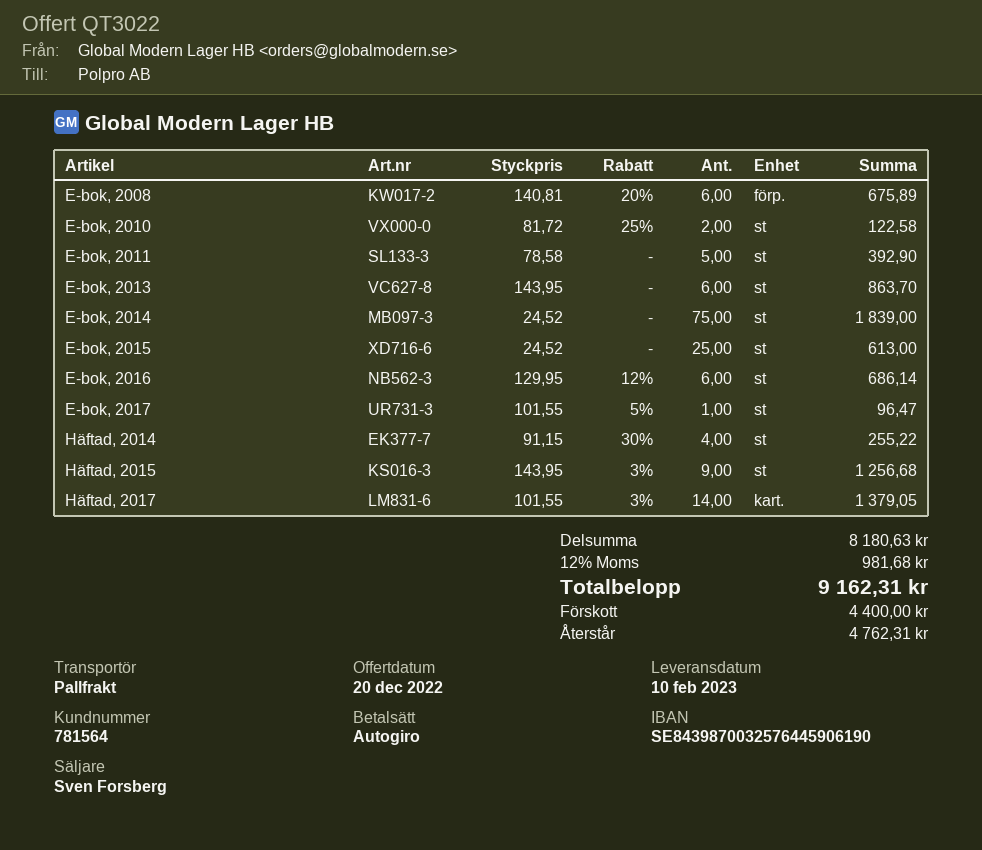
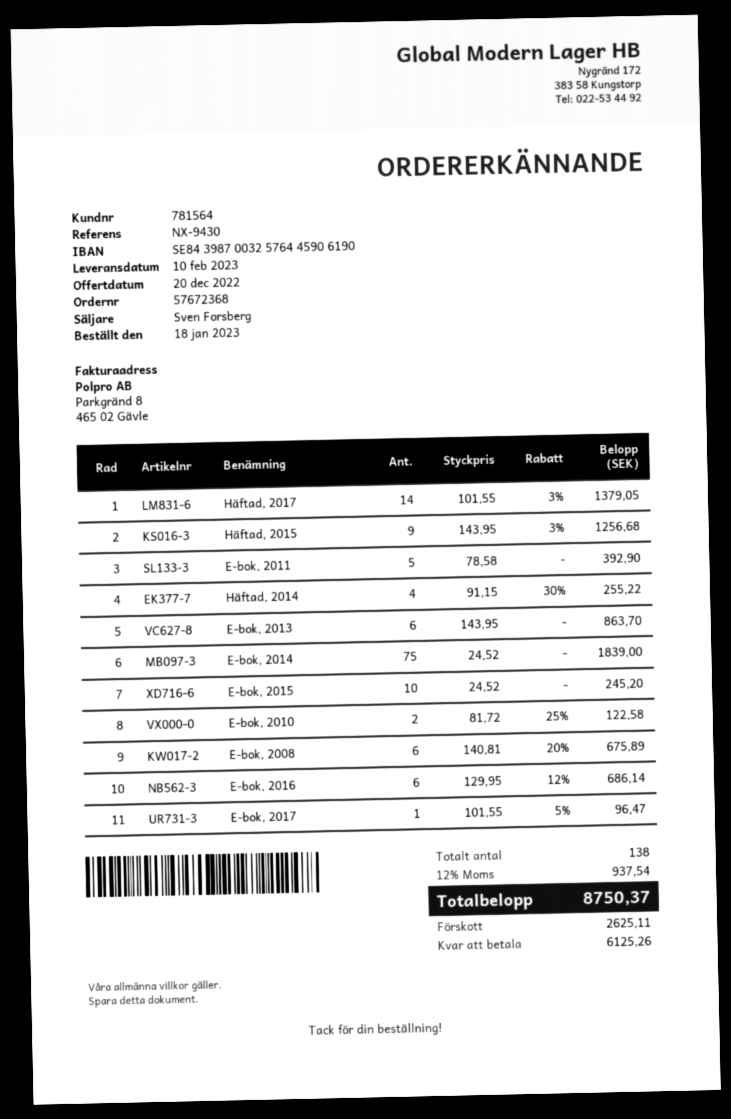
E-bok, 2015: 25 x 24.52 = 613.00 -> 10 x 24.52 = 245.20
tax: 12% = 981.68 -> 12% = 937.54
total: 9162.31 -> 8750.37
deposit: 4400.00 -> 2625.11
balance: 4762.31 -> 6125.26

